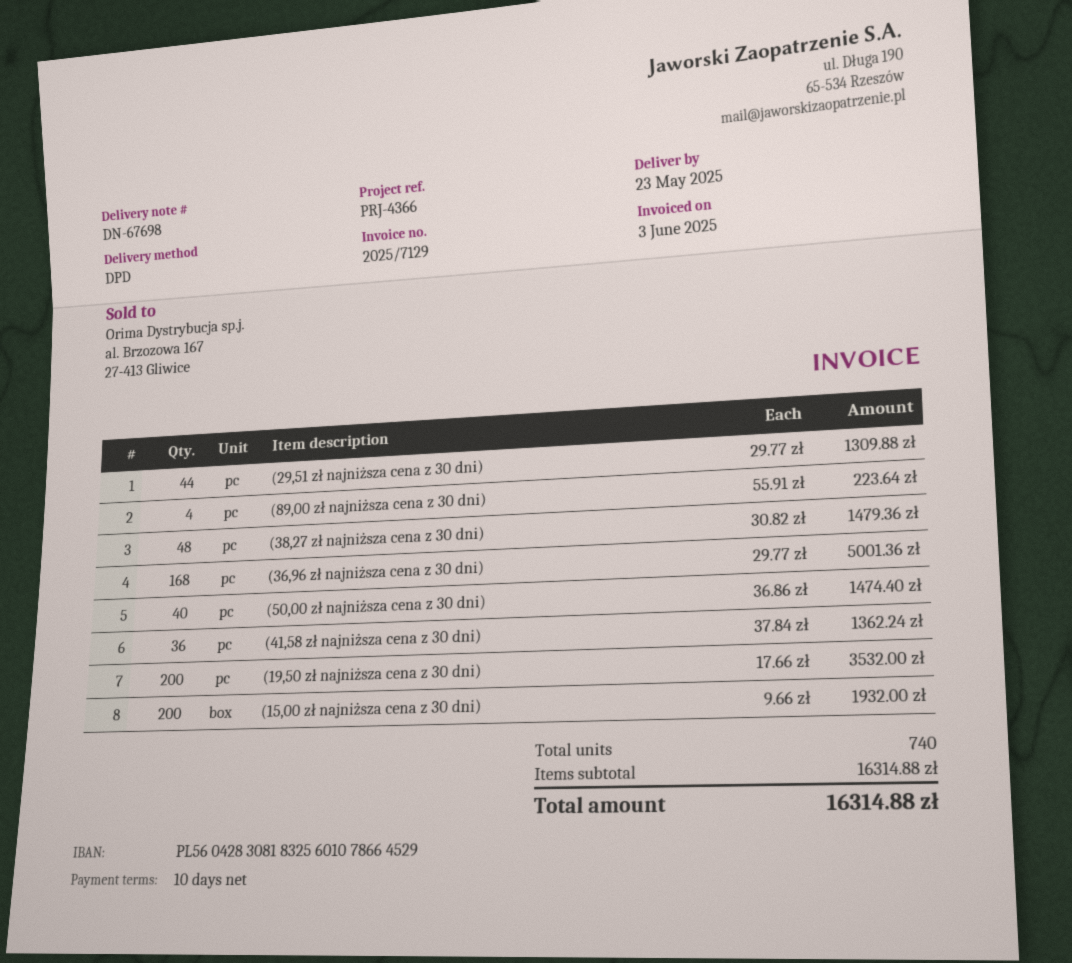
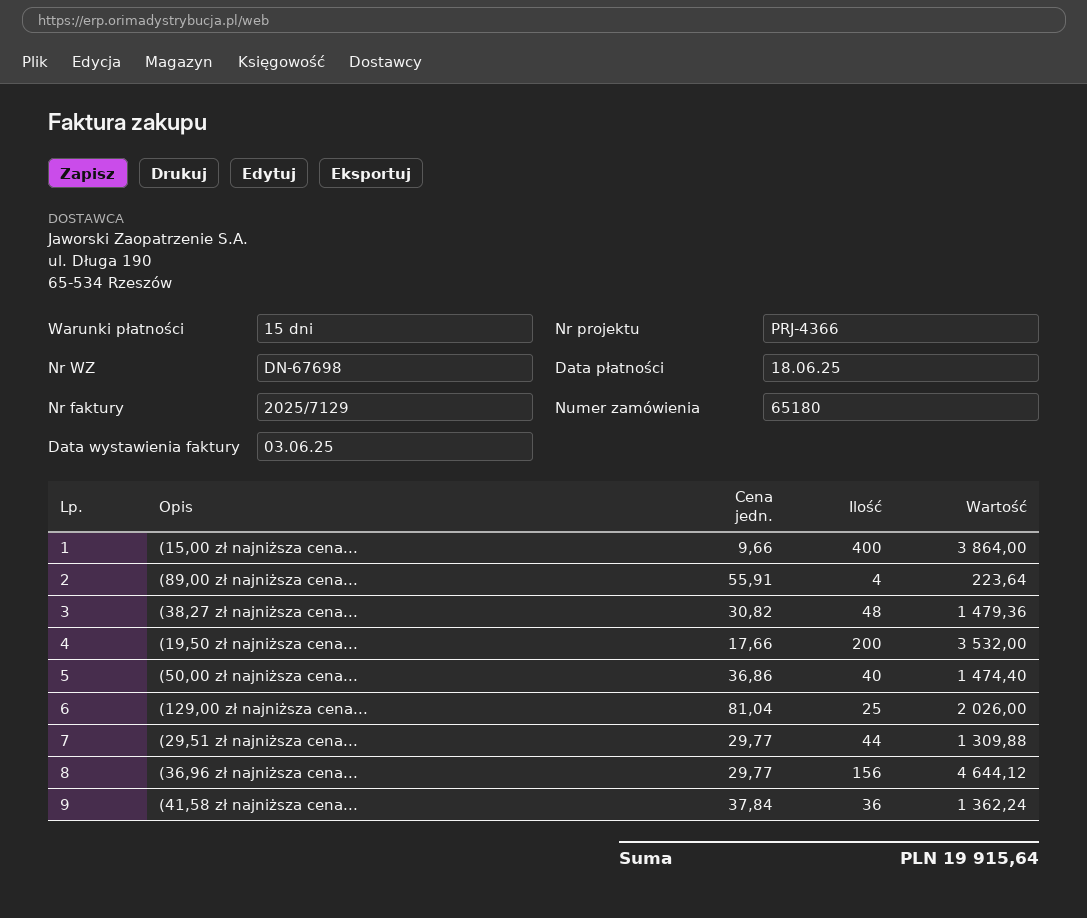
payment terms: 10 days -> 15 days
(36,96 zł najniższa cena z 30 dni): 168 x 29.77 = 5001.36 -> 156 x 29.77 = 4644.12
(15,00 zł najniższa cena z 30 dni): 200 x 9.66 = 1932.00 -> 400 x 9.66 = 3864.00
(129,00 zł najniższa cena...: none -> 25 x 81.04 = 2026.00
total: 16314.88 -> 19915.64

